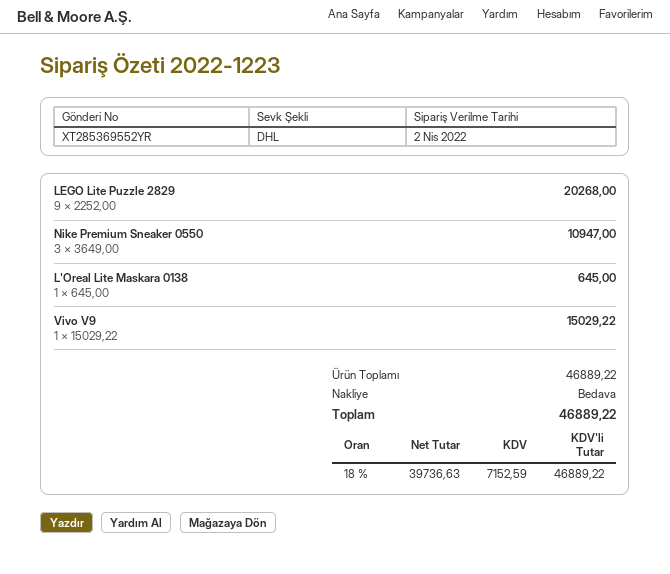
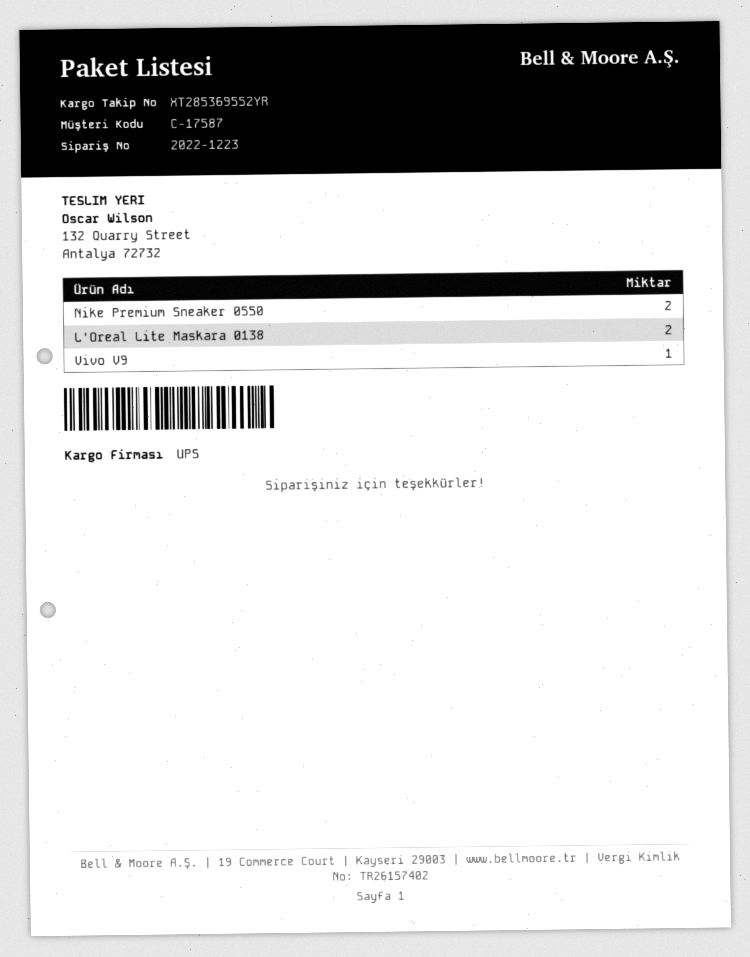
shipping method: DHL -> UPS
LEGO Lite Puzzle 2829: 9 -> none
Nike Premium Sneaker 0550: 3 -> 2
L'Oreal Lite Maskara 0138: 1 -> 2

